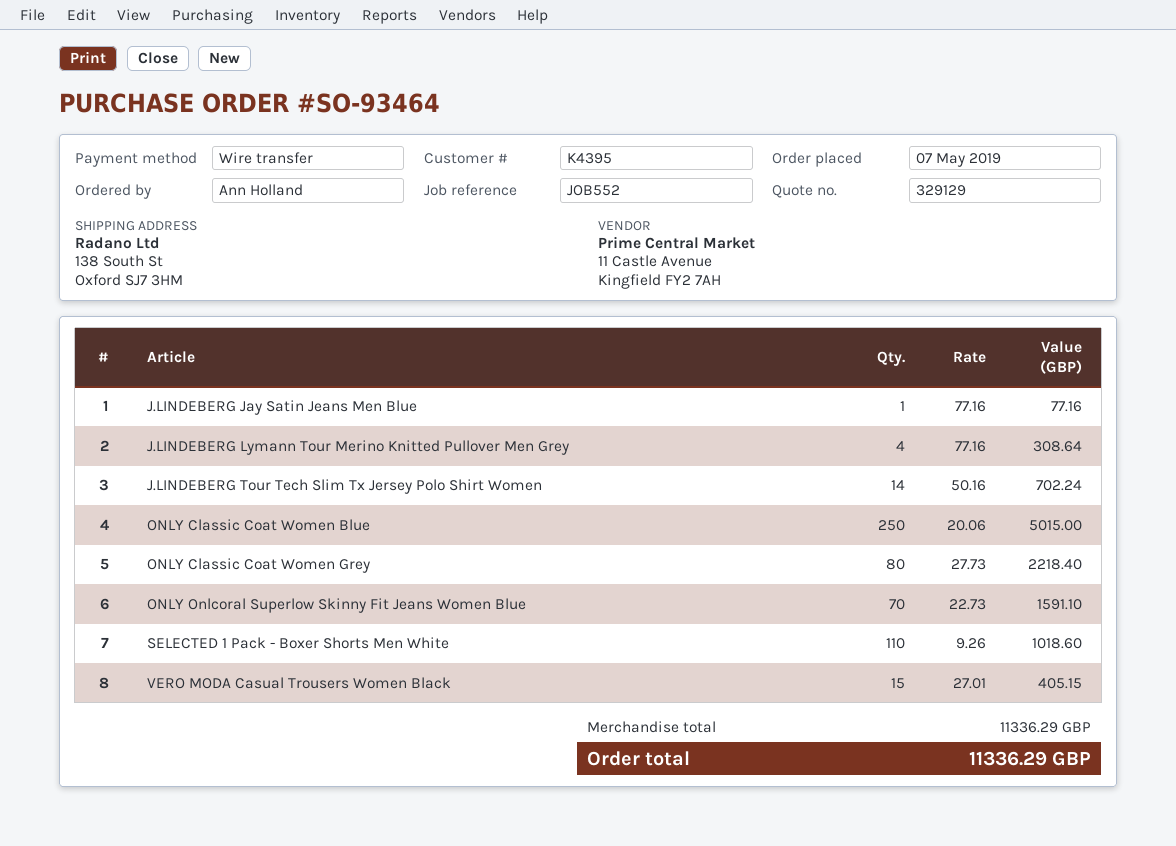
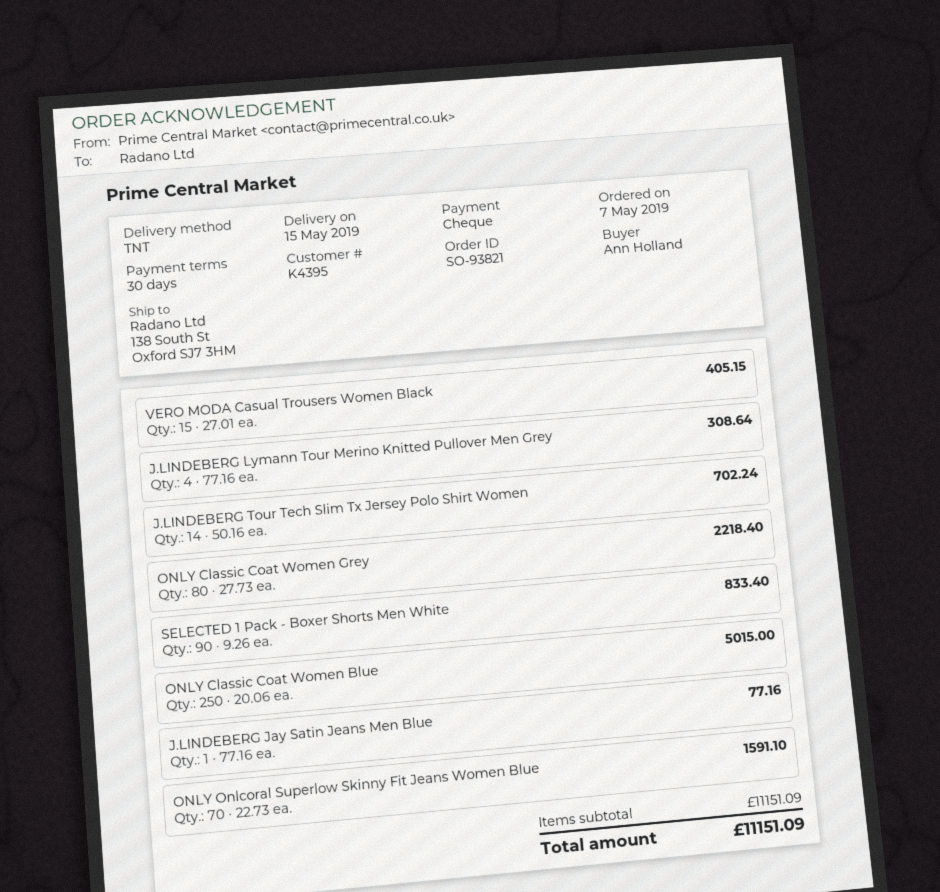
order number: SO-93464 -> SO-93821
payment method: bank transfer -> cheque
SELECTED 1 Pack - Boxer Shorts Men White: 110 x 9.26 = 1018.60 -> 90 x 9.26 = 833.40
subtotal: 11336.29 -> 11151.09
total: 11336.29 -> 11151.09

